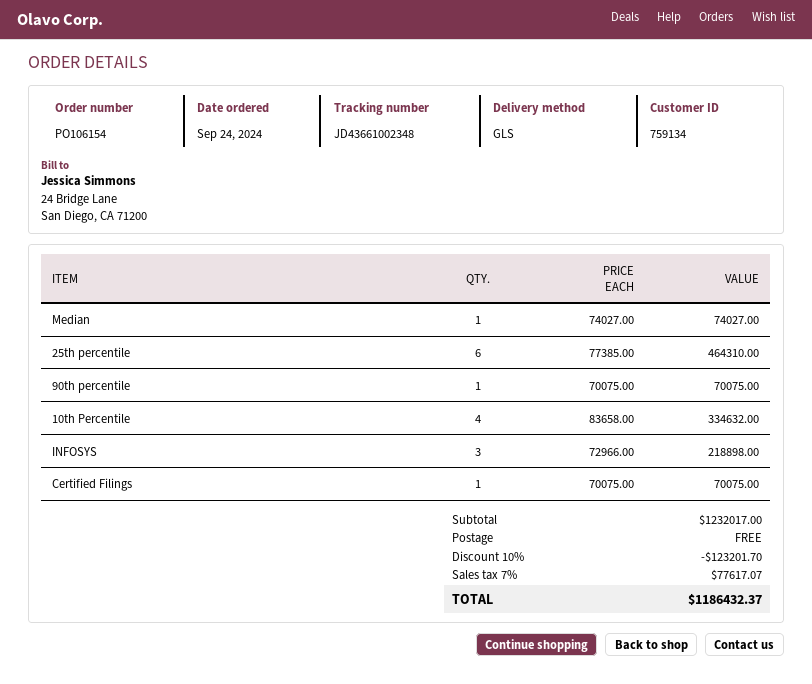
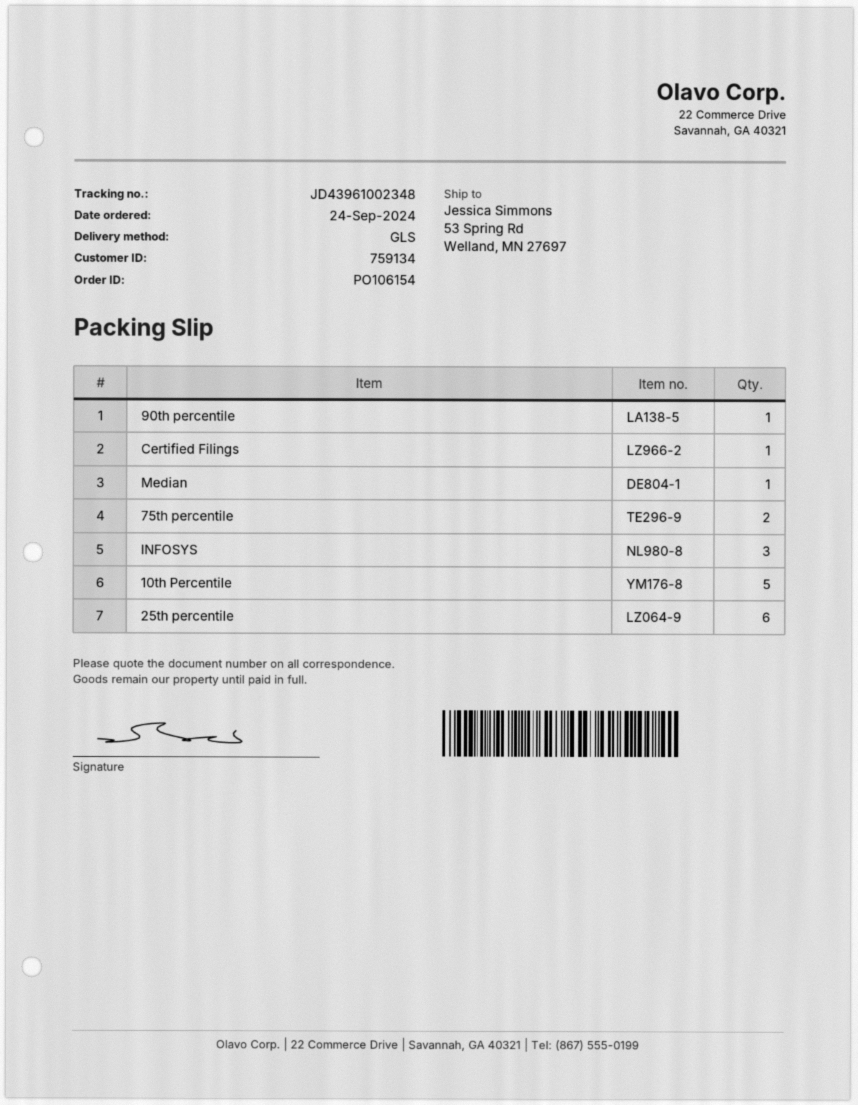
tracking number: JD43661002348 -> JD43961002348
10th Percentile: 4 -> 5
75th percentile: none -> 2

